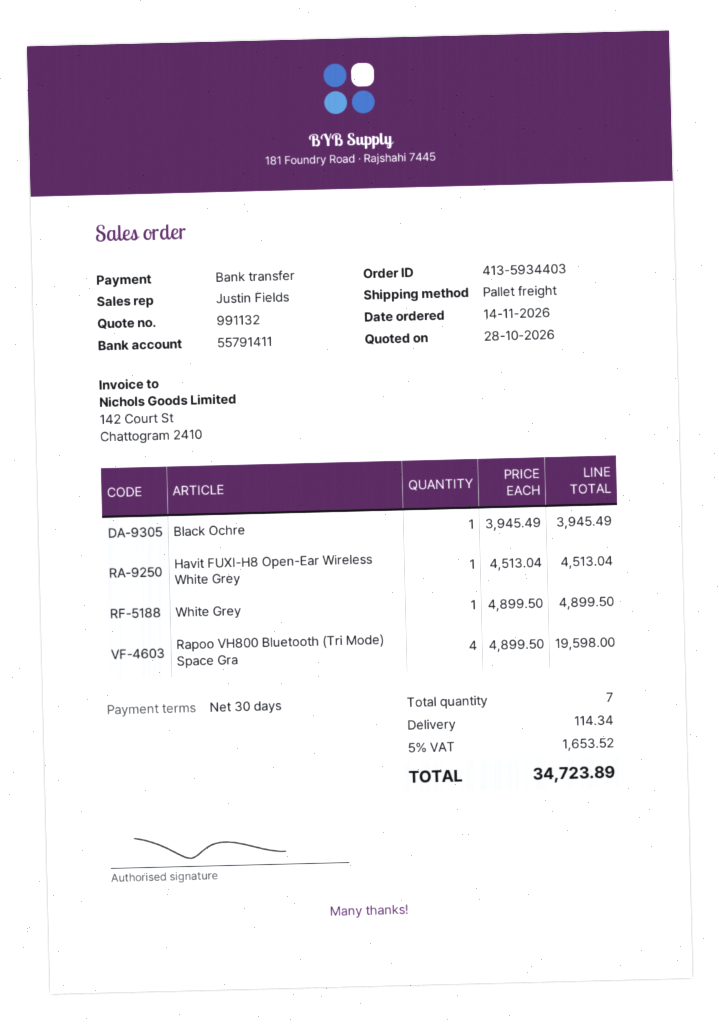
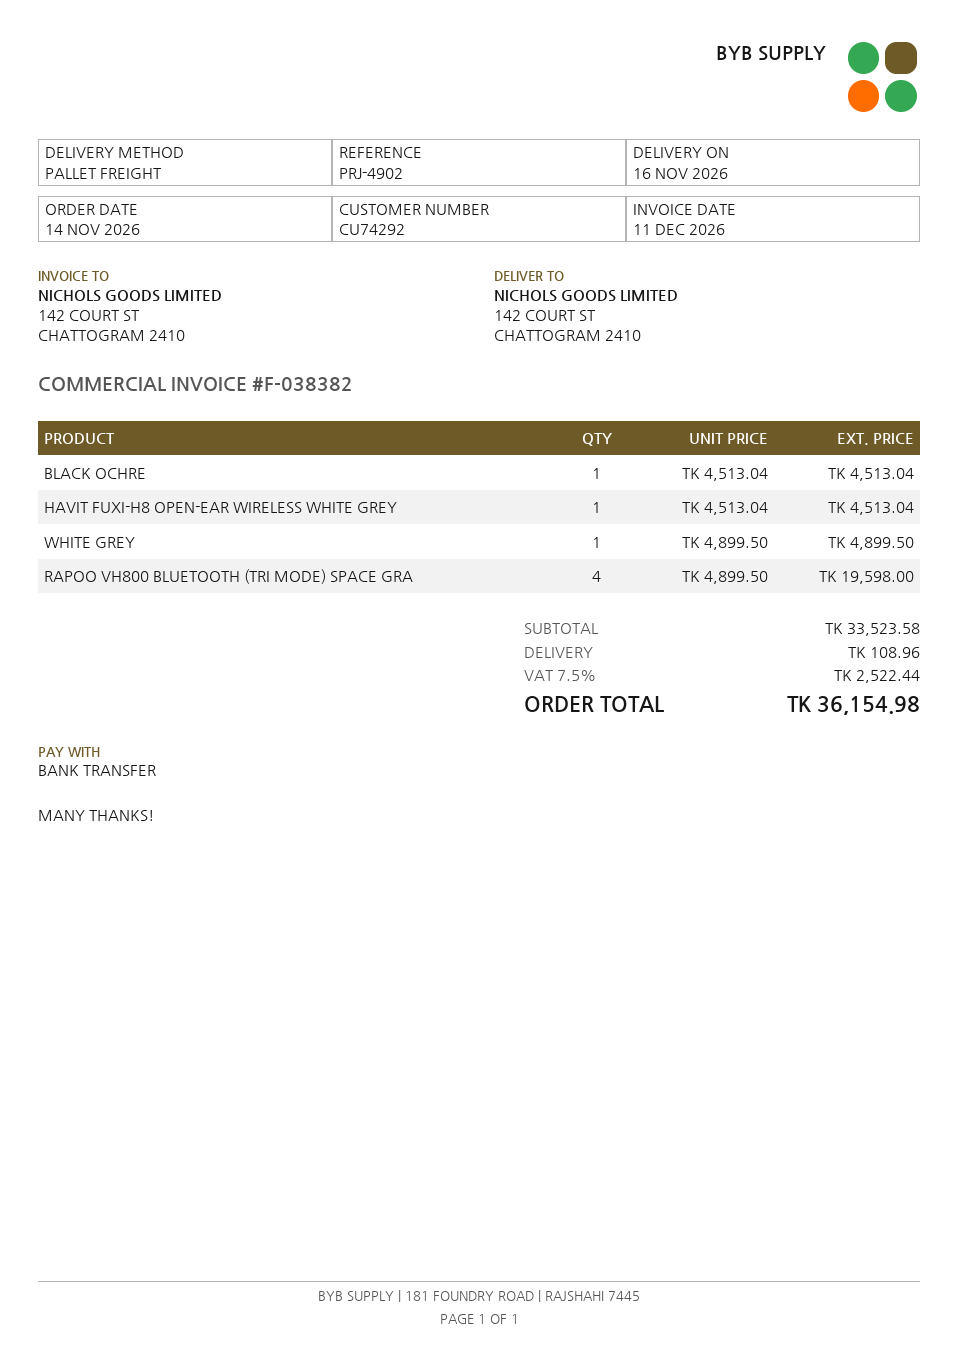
Black Ochre: 1 x 3945.49 = 3945.49 -> 1 x 4513.04 = 4513.04
shipping: 114.34 -> 108.96
tax: 5% = 1653.52 -> 7.5% = 2522.44
total: 34723.89 -> 36154.98

